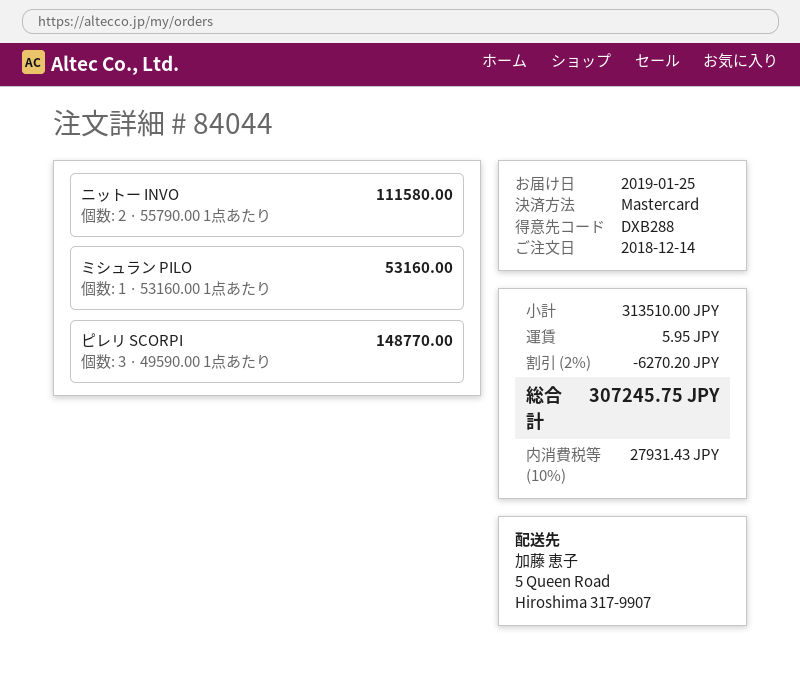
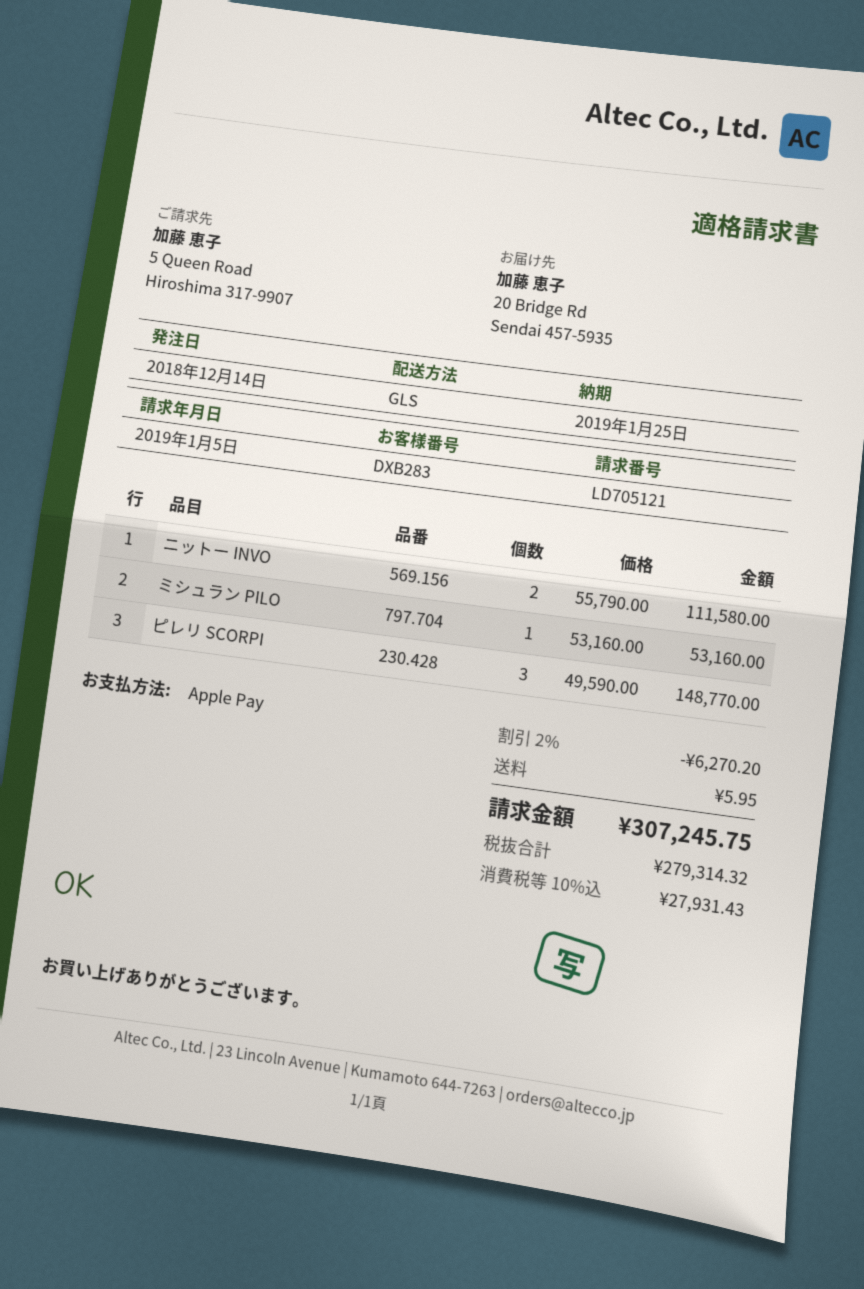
customer number: DXB288 -> DXB283
payment method: Mastercard -> Apple Pay
ship to: 5 Queen Road, Hiroshima 317-9907 -> 20 Bridge Rd, Sendai 457-5935

